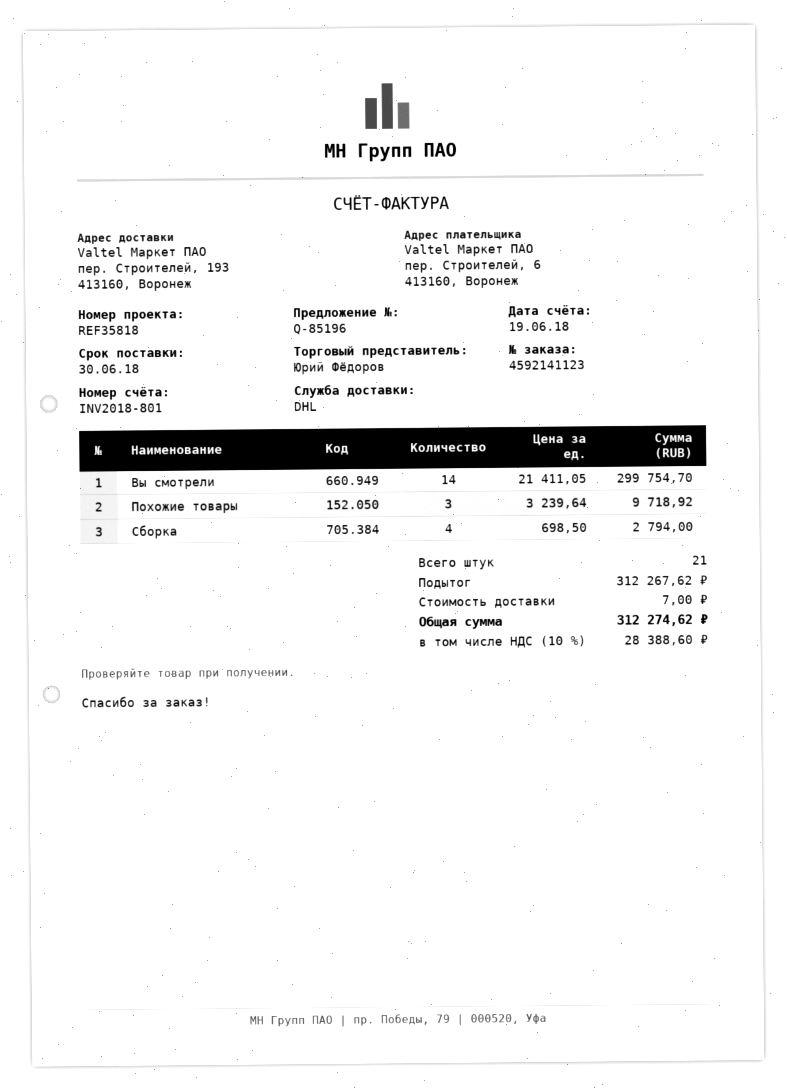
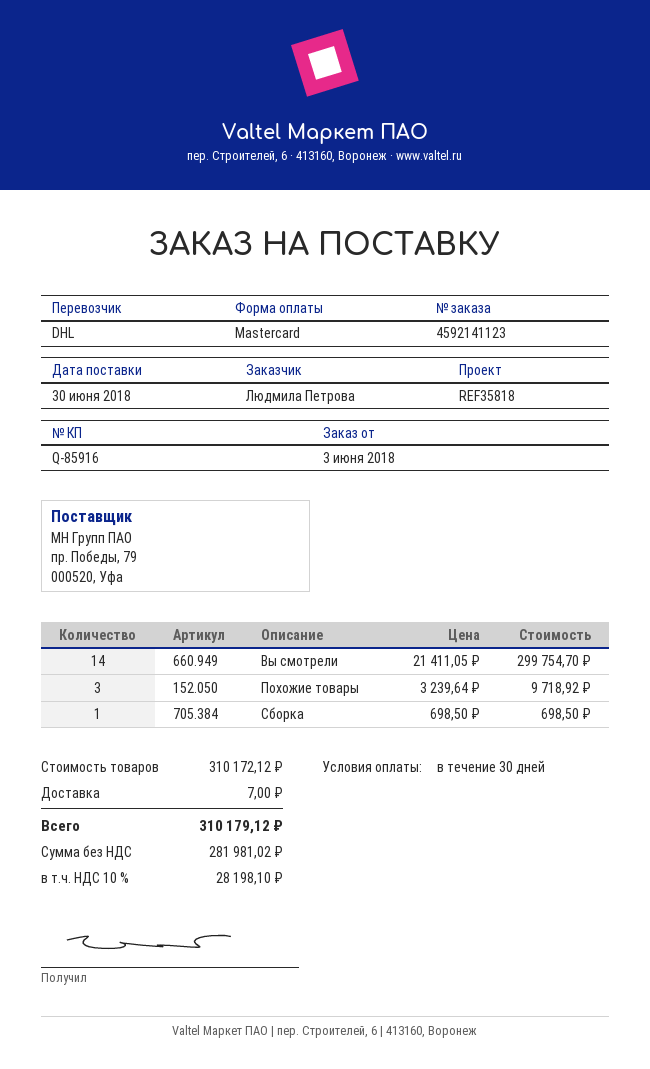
quote number: Q-85196 -> Q-85916
Сборка: 4 x 698.50 = 2794.00 -> 1 x 698.50 = 698.50
subtotal: 312267.62 -> 310172.12
tax: 10% = 28388.60 -> 10% = 28198.10
total: 312274.62 -> 310179.12

